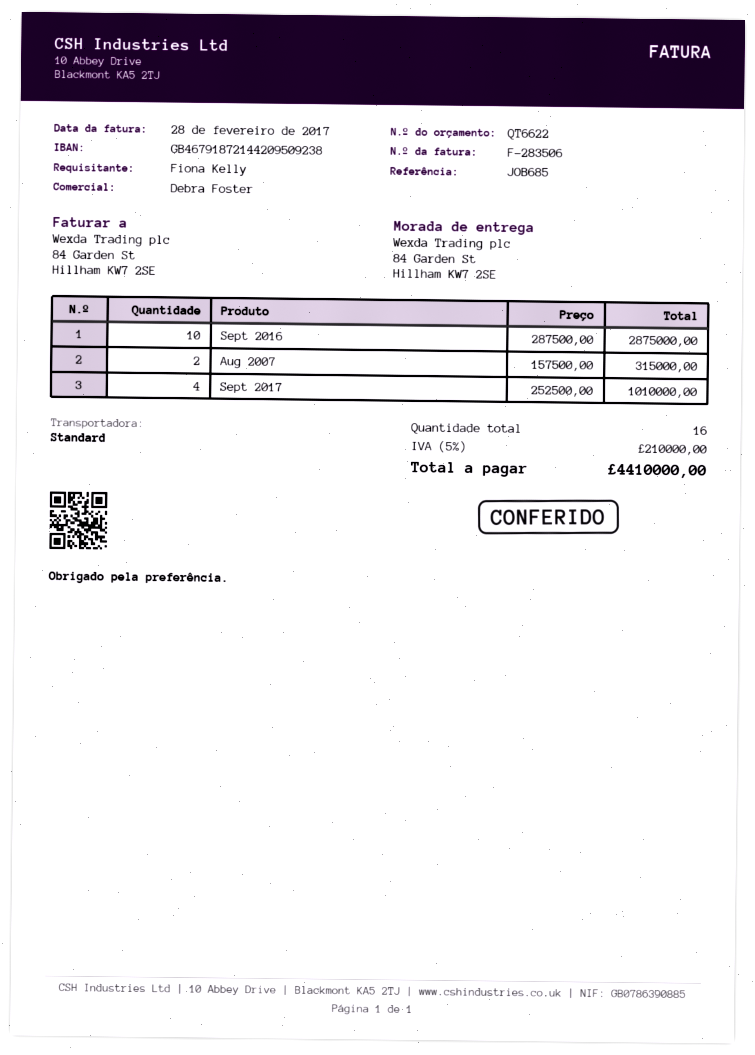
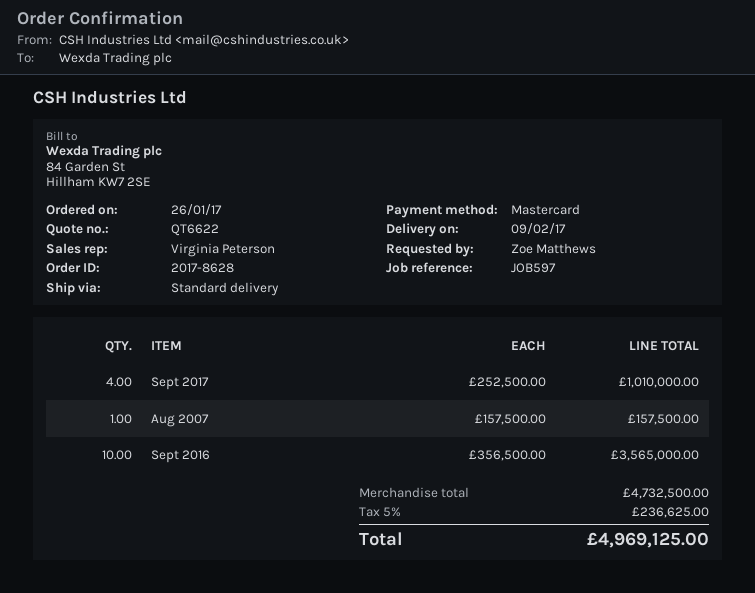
reference: JOB685 -> JOB597
ordered by: Fiona Kelly -> Zoe Matthews
sales rep: Debra Foster -> Virginia Peterson
Sept 2016: 10 x 287500.00 = 2875000.00 -> 10 x 356500.00 = 3565000.00
Aug 2007: 2 x 157500.00 = 315000.00 -> 1 x 157500.00 = 157500.00
tax: 5% = 210000.00 -> 5% = 236625.00
total: 4410000.00 -> 4969125.00

